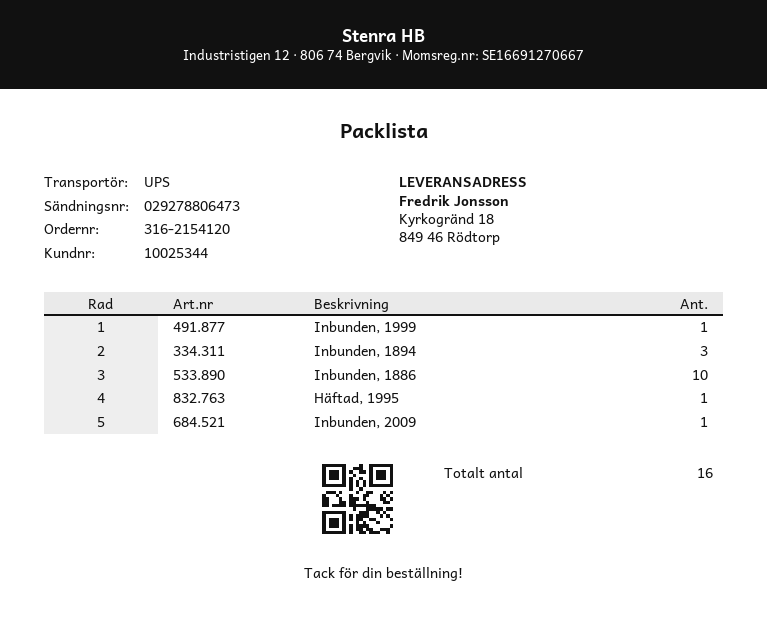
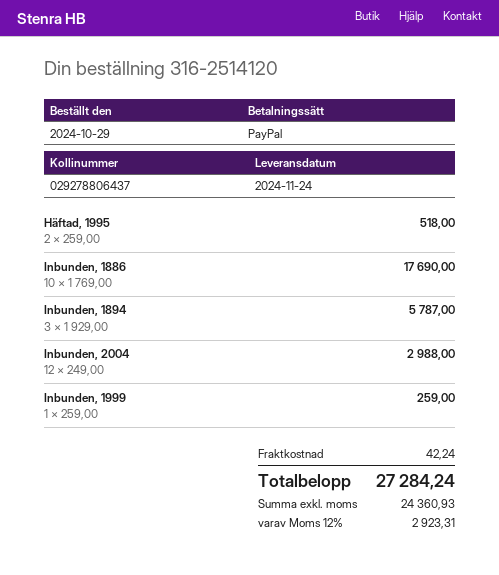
order number: 316-2154120 -> 316-2514120
tracking number: 029278806473 -> 029278806437
Häftad, 1995: 1 -> 2
Inbunden, 2009: 1 -> none
Inbunden, 2004: none -> 12

